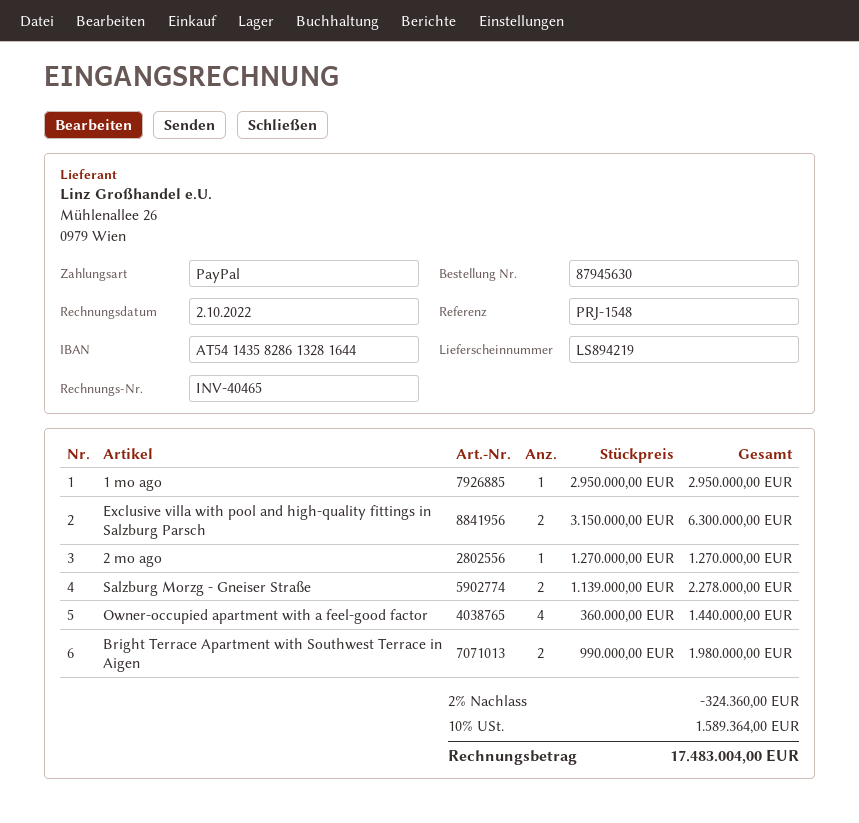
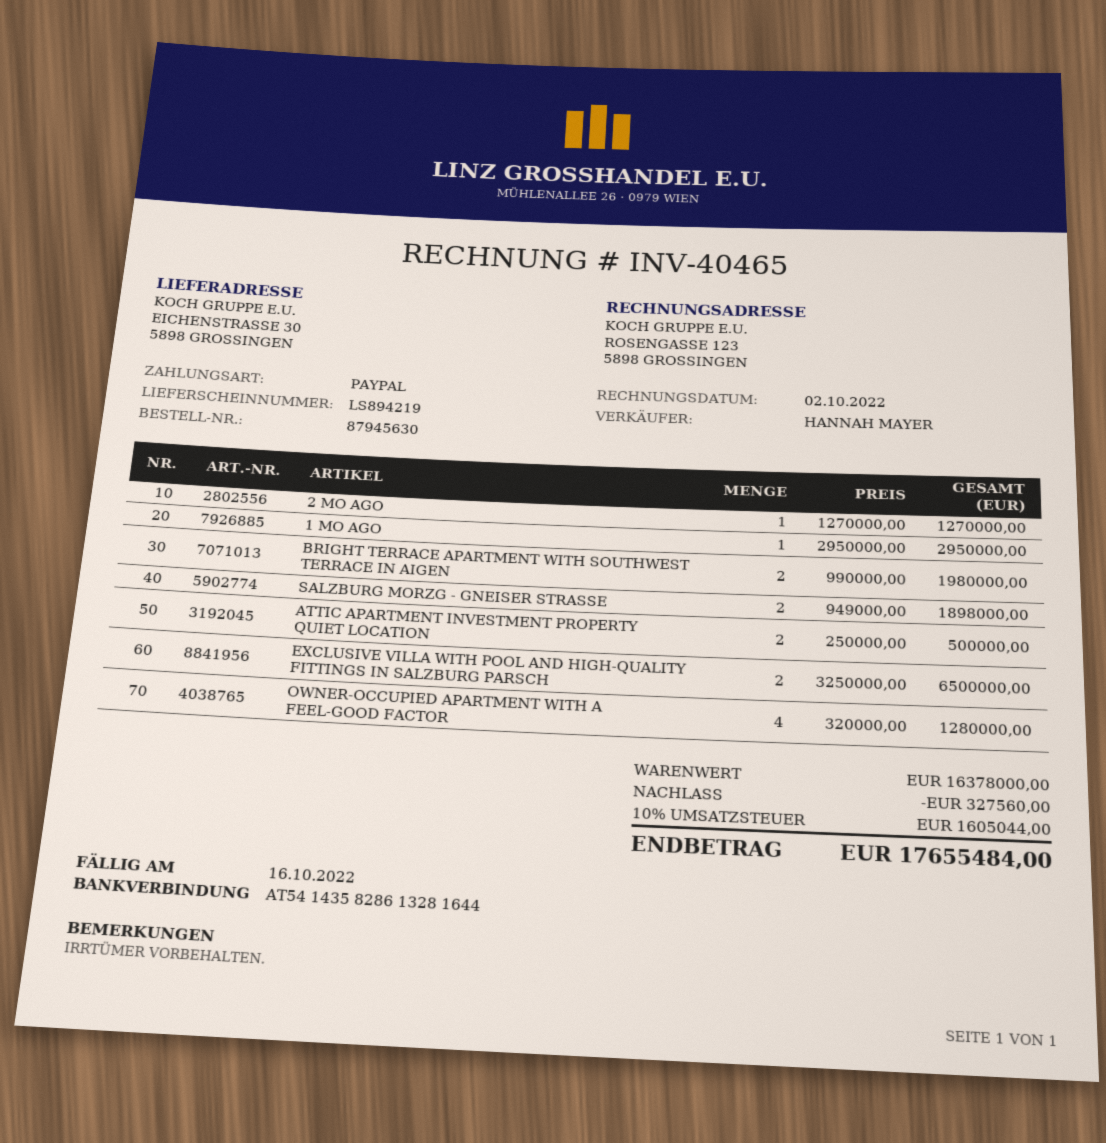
Exclusive villa with pool and high-quality fittings in Salzburg Parsch: 2 x 3150000.00 = 6300000.00 -> 2 x 3250000.00 = 6500000.00
Salzburg Morzg - Gneiser Straße: 2 x 1139000.00 = 2278000.00 -> 2 x 949000.00 = 1898000.00
Owner-occupied apartment with a feel-good factor: 4 x 360000.00 = 1440000.00 -> 4 x 320000.00 = 1280000.00
ATTIC APARTMENT INVESTMENT PROPERTY QUIET LOCATION: none -> 2 x 250000.00 = 500000.00
discount: 324360.00 -> 327560.00
tax: 10% = 1589364.00 -> 10% = 1605044.00
total: 17483004.00 -> 17655484.00

